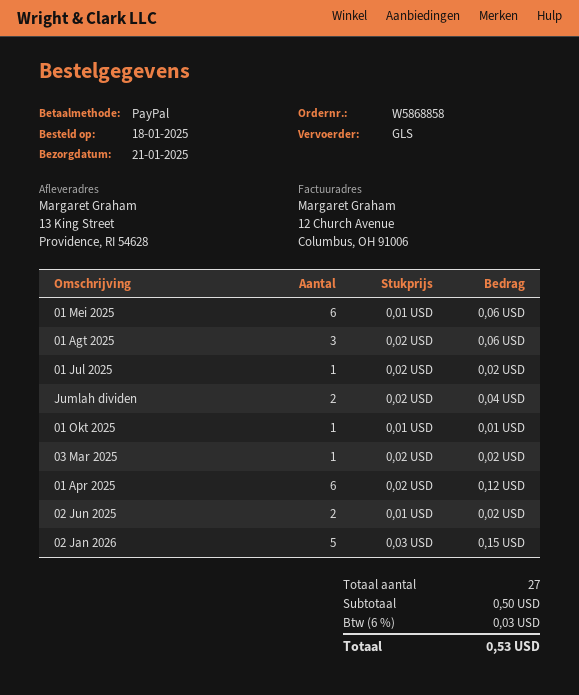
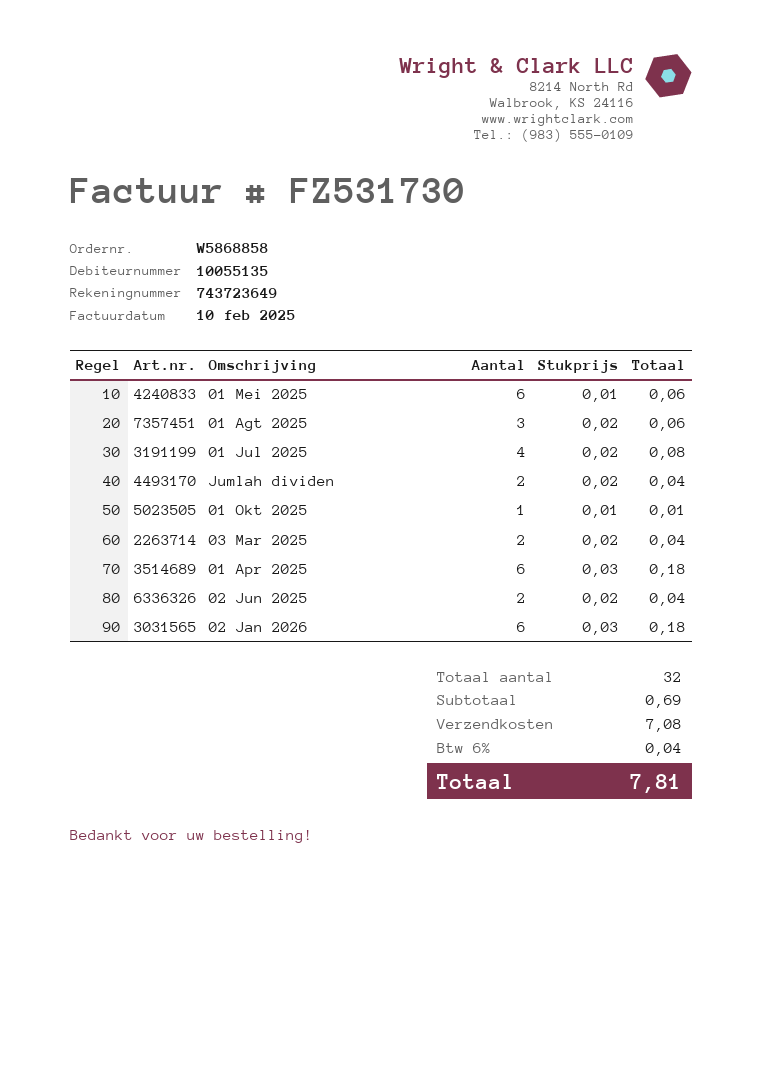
01 Jul 2025: 1 x 0.02 = 0.02 -> 4 x 0.02 = 0.08
03 Mar 2025: 1 x 0.02 = 0.02 -> 2 x 0.02 = 0.04
01 Apr 2025: 6 x 0.02 = 0.12 -> 6 x 0.03 = 0.18
02 Jun 2025: 2 x 0.01 = 0.02 -> 2 x 0.02 = 0.04
02 Jan 2026: 5 x 0.03 = 0.15 -> 6 x 0.03 = 0.18
total quantity: 27 -> 32
subtotal: 0.50 -> 0.69
shipping: none -> 7.08
tax: 6% = 0.03 -> 6% = 0.04
total: 0.53 -> 7.81

